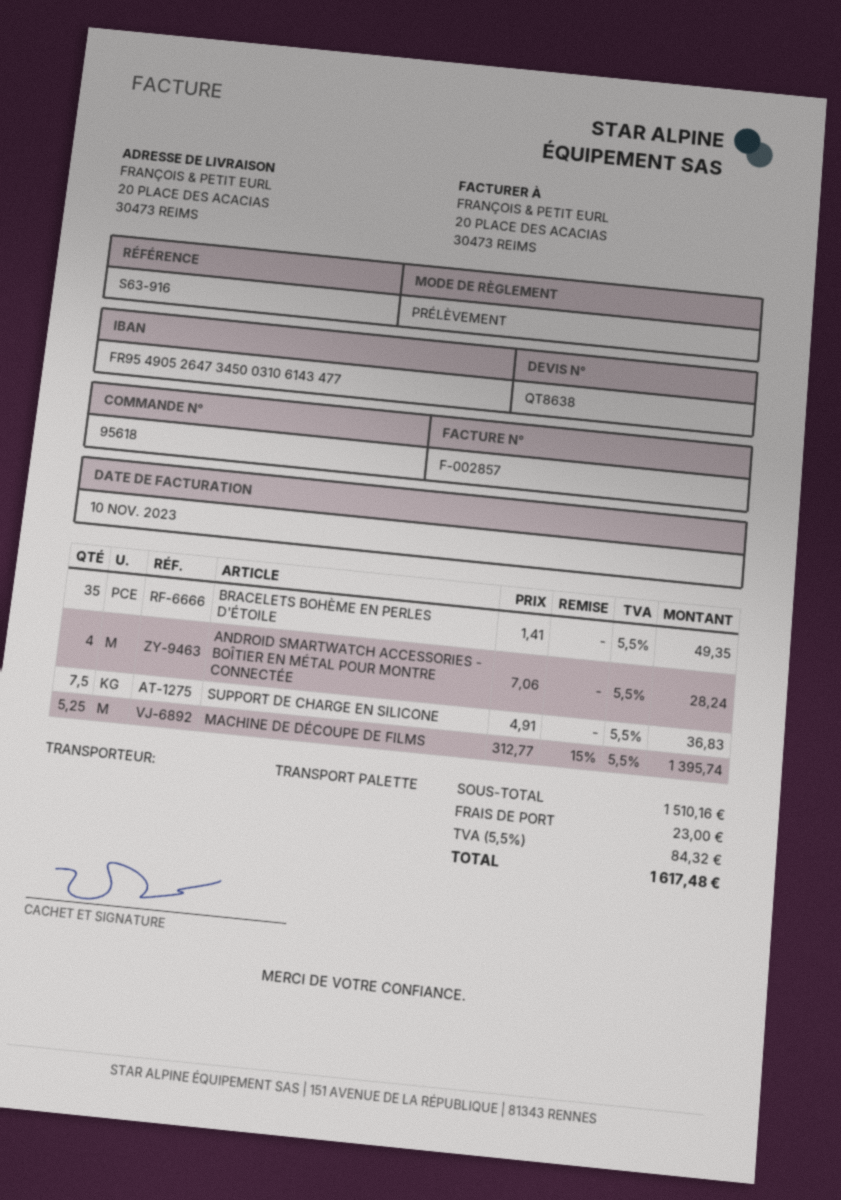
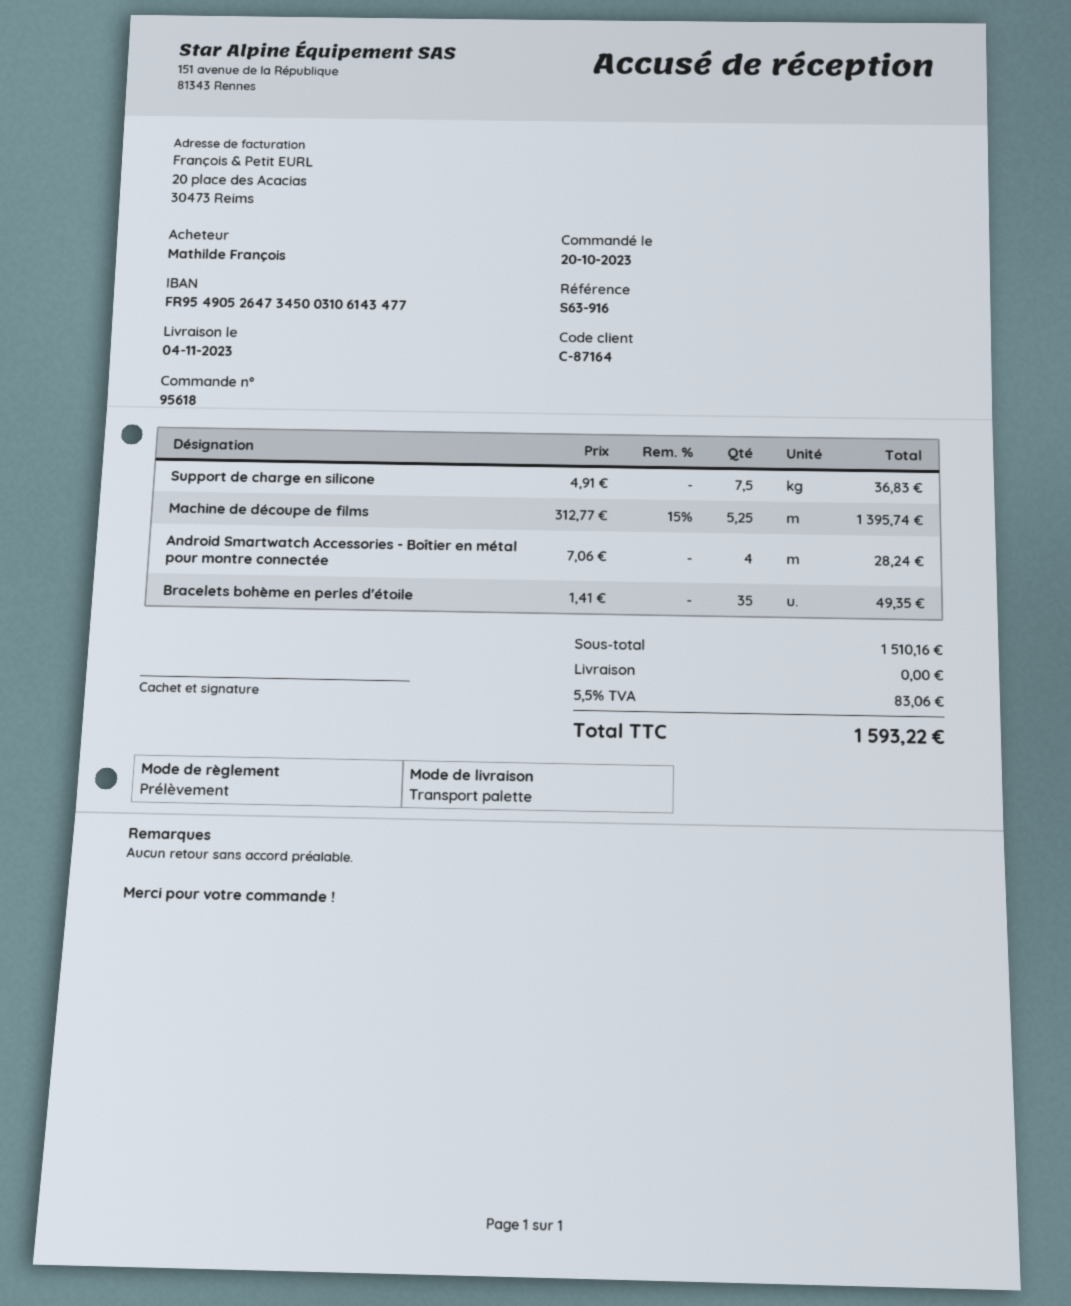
shipping: 23.00 -> 0.00
tax: 5.5% = 84.32 -> 5.5% = 83.06
total: 1617.48 -> 1593.22

